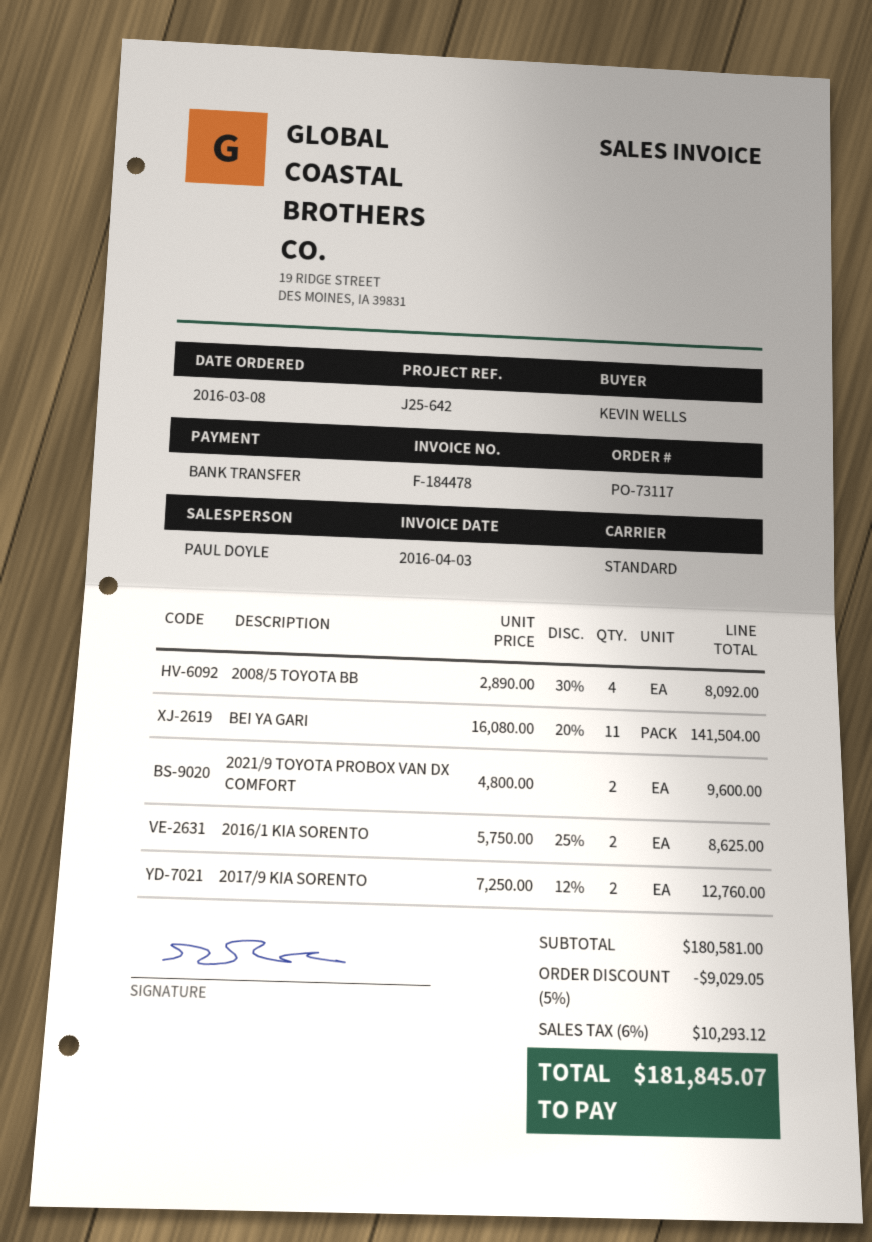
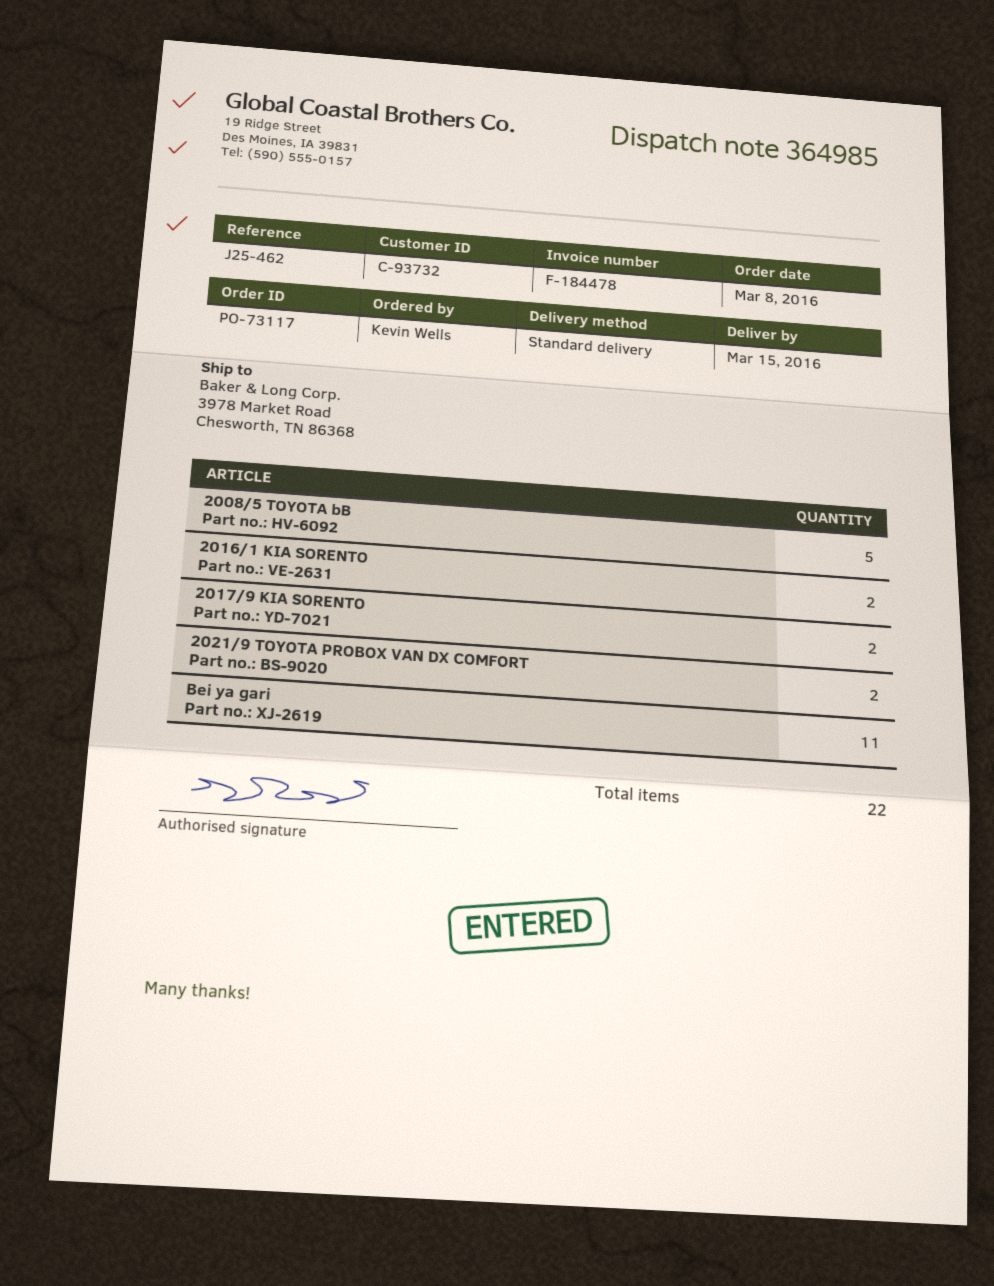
reference: J25-642 -> J25-462
2008/5 TOYOTA BB: 4 -> 5

